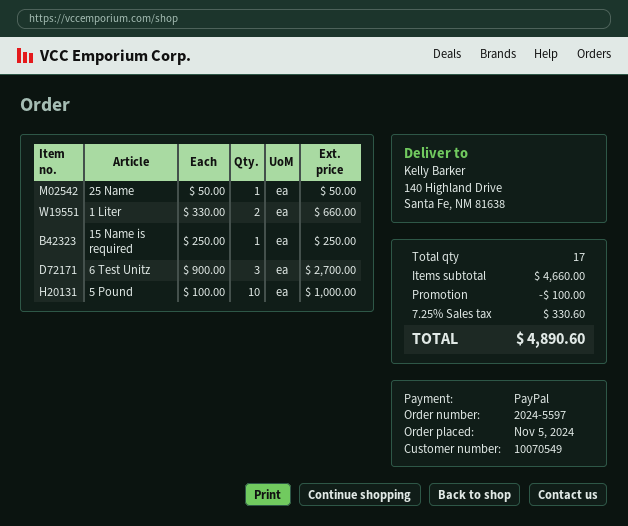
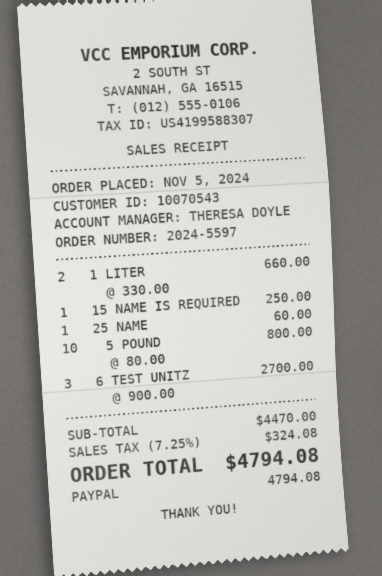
customer number: 10070549 -> 10070543
25 Name: 1 x 50.00 = 50.00 -> 1 x 60.00 = 60.00
5 Pound: 10 x 100.00 = 1000.00 -> 10 x 80.00 = 800.00
subtotal: 4660.00 -> 4470.00
discount: 100.00 -> none
tax: 7.25% = 330.60 -> 7.25% = 324.08
total: 4890.60 -> 4794.08

